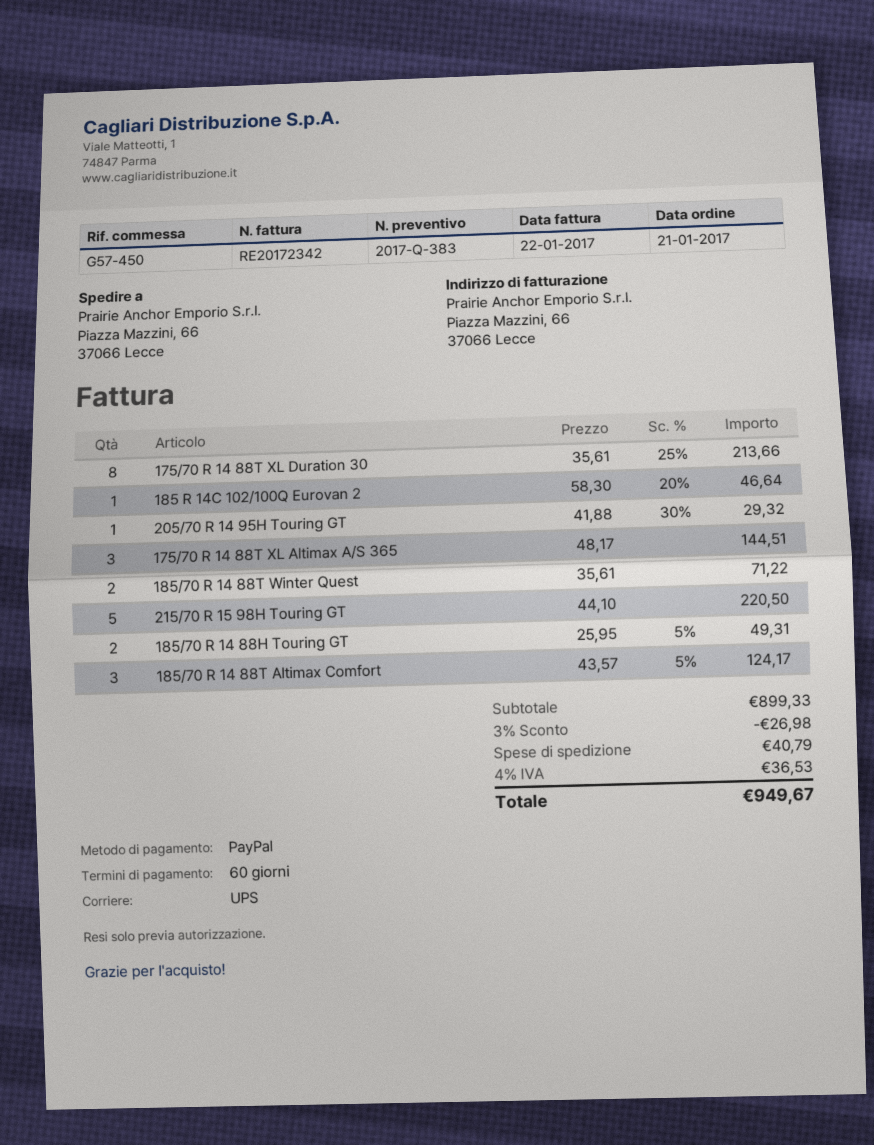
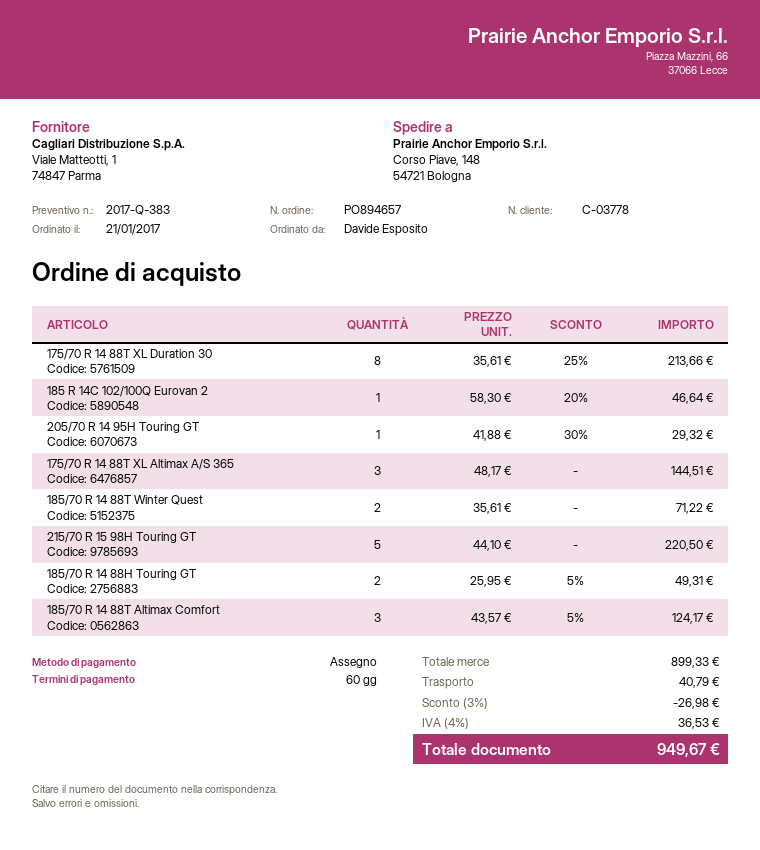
payment method: PayPal -> cheque
ship to: Piazza Mazzini, 66, 37066 Lecce -> Corso Piave, 148, 54721 Bologna

